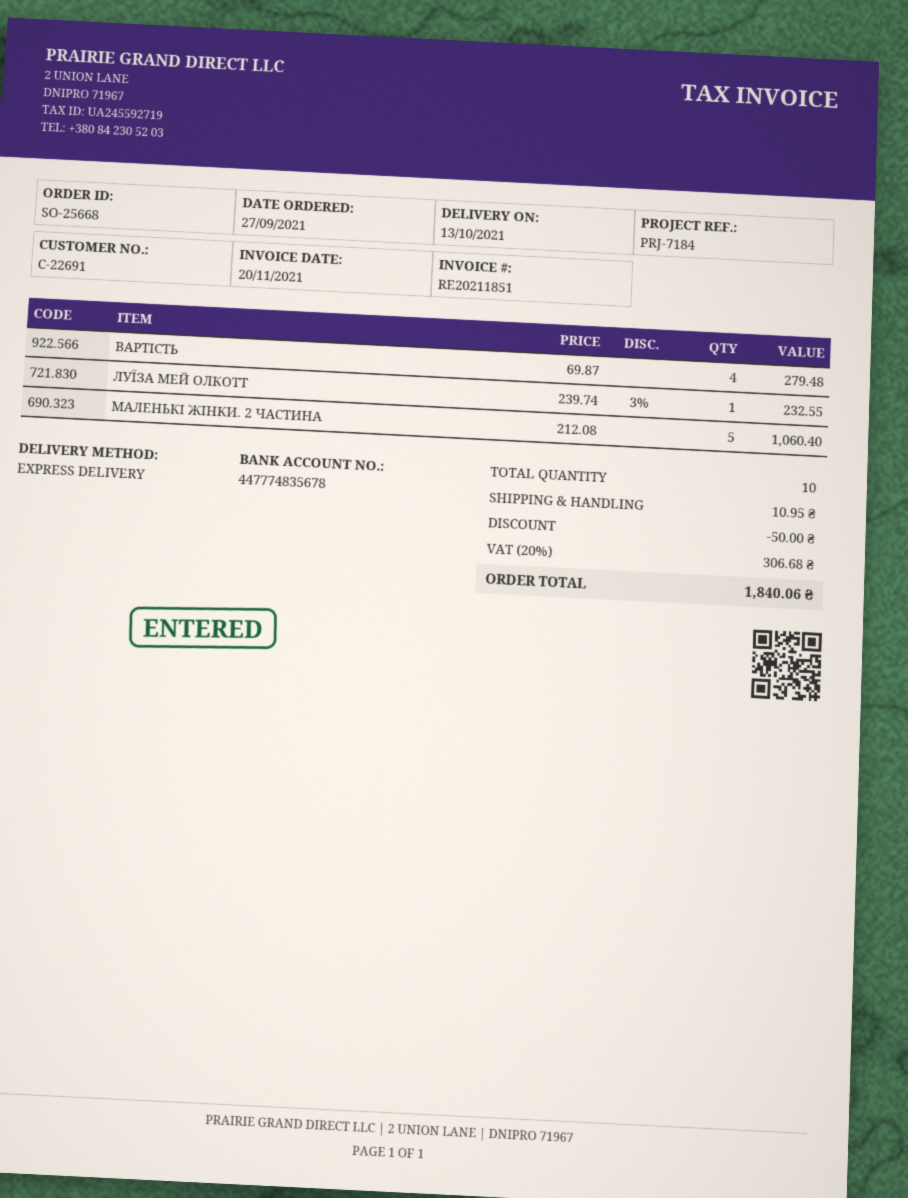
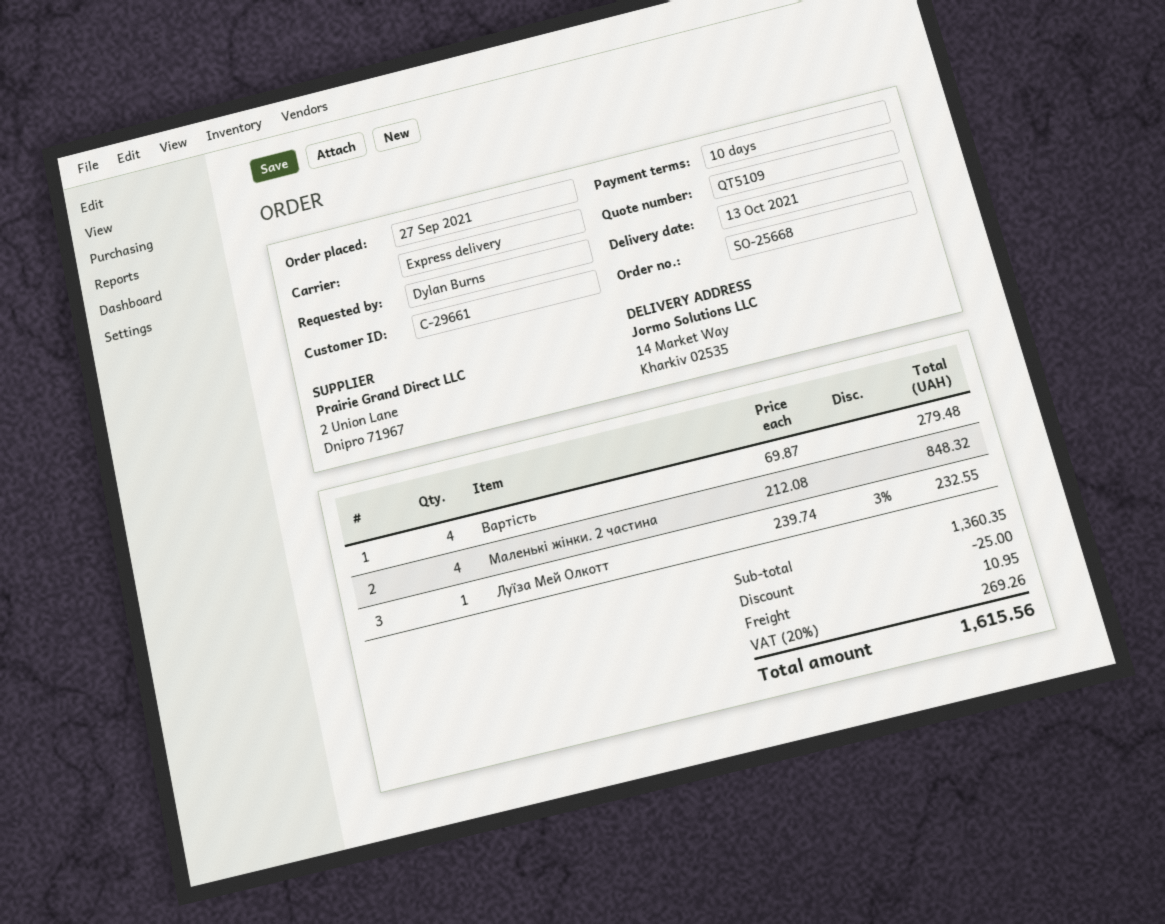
customer number: C-22691 -> C-29661
МАЛЕНЬКІ ЖІНКИ. 2 ЧАСТИНА: 5 x 212.08 = 1060.40 -> 4 x 212.08 = 848.32
discount: 50.00 -> 25.00
tax: 20% = 306.68 -> 20% = 269.26
total: 1840.06 -> 1615.56

